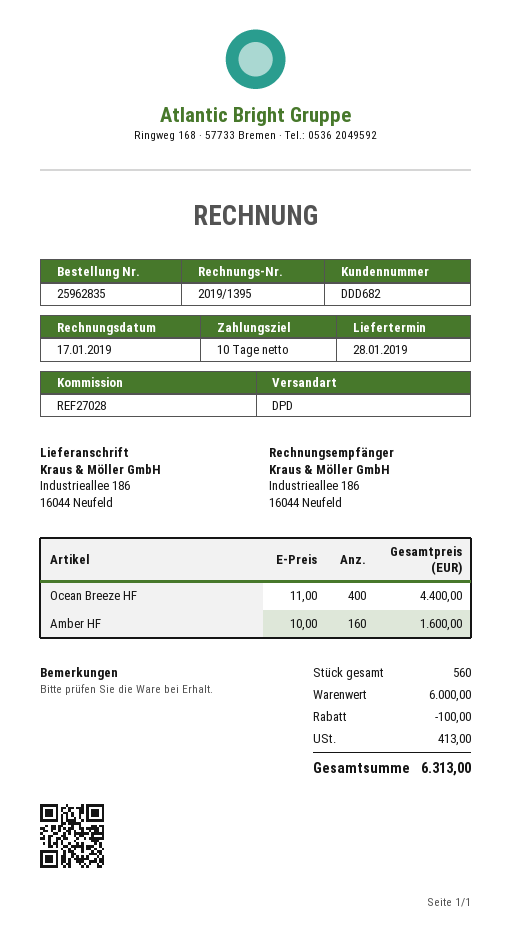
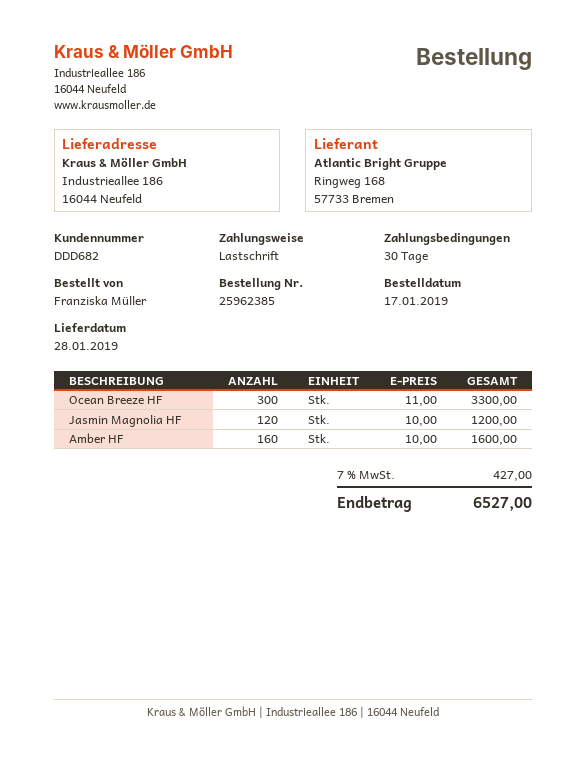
order number: 25962835 -> 25962385
payment terms: 10 days -> 30 days
Ocean Breeze HF: 400 x 11.00 = 4400.00 -> 300 x 11.00 = 3300.00
Jasmin Magnolia HF: none -> 120 x 10.00 = 1200.00
discount: 100.00 -> none
tax: 413.00 -> 427.00
total: 6313.00 -> 6527.00

